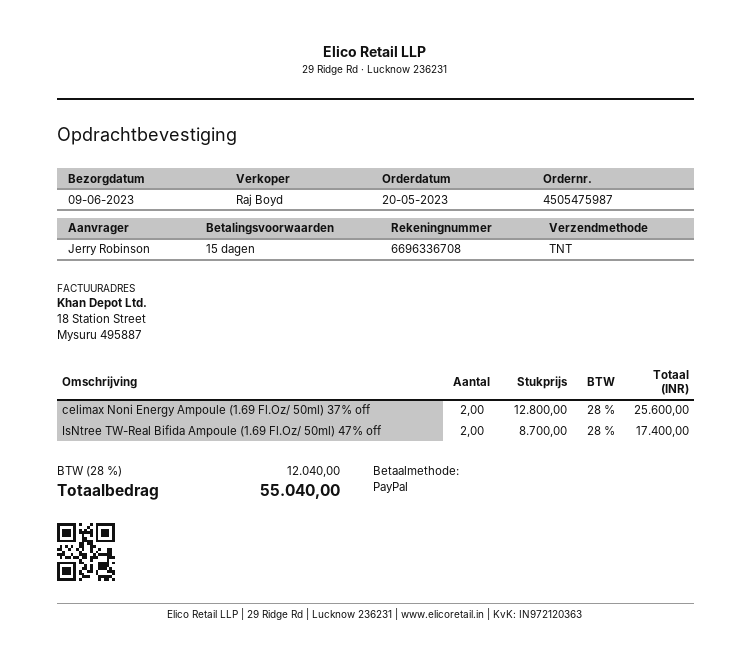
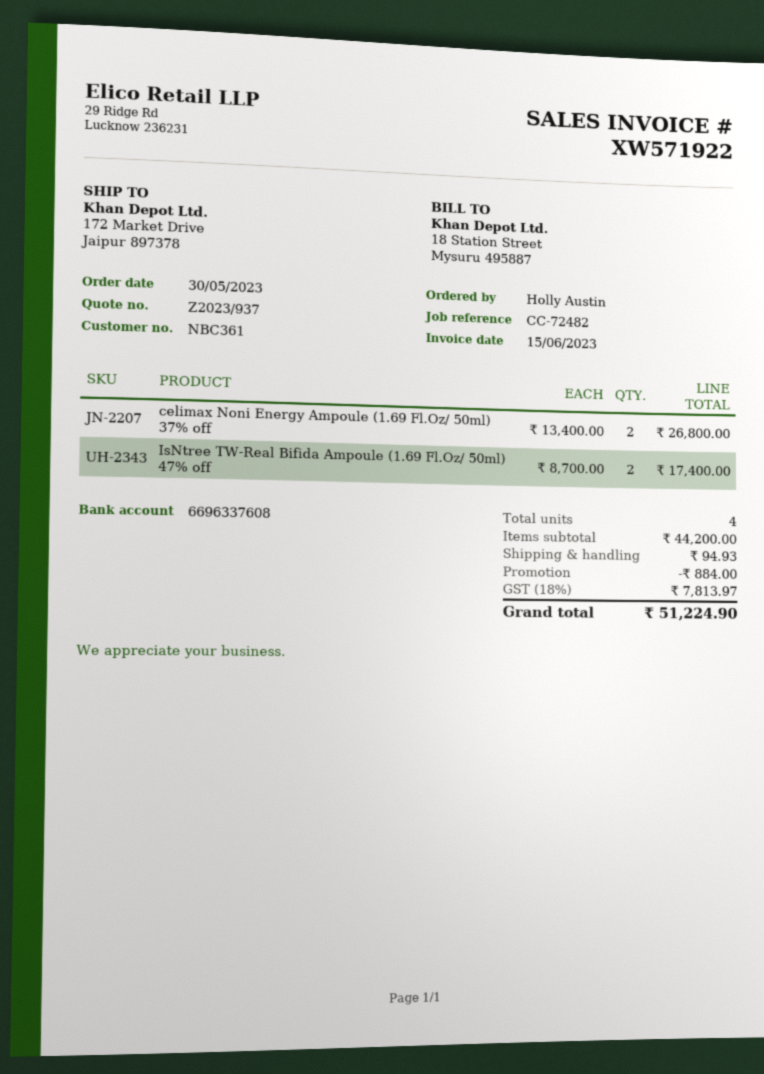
order date: 2023-05-20 -> 2023-05-30
ordered by: Jerry Robinson -> Holly Austin
bank account: 6696336708 -> 6696337608
celimax Noni Energy Ampoule (1.69 Fl.Oz/ 50ml) 37% off: 2 x 12800.00 = 25600.00 -> 2 x 13400.00 = 26800.00
discount: none -> 884.00
shipping: none -> 94.93
tax: 28% = 12040.00 -> 18% = 7813.97
total: 55040.00 -> 51224.90

